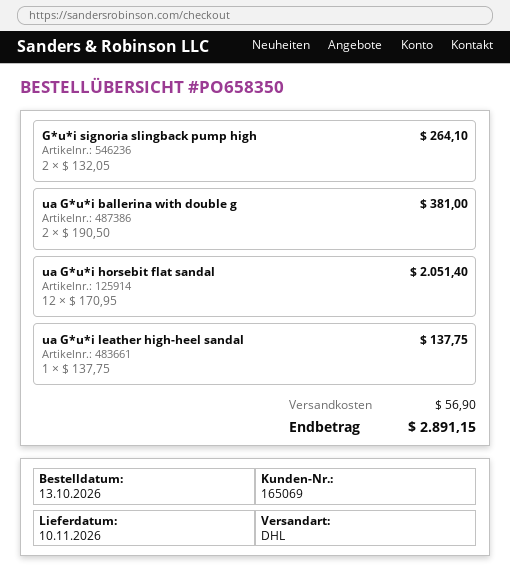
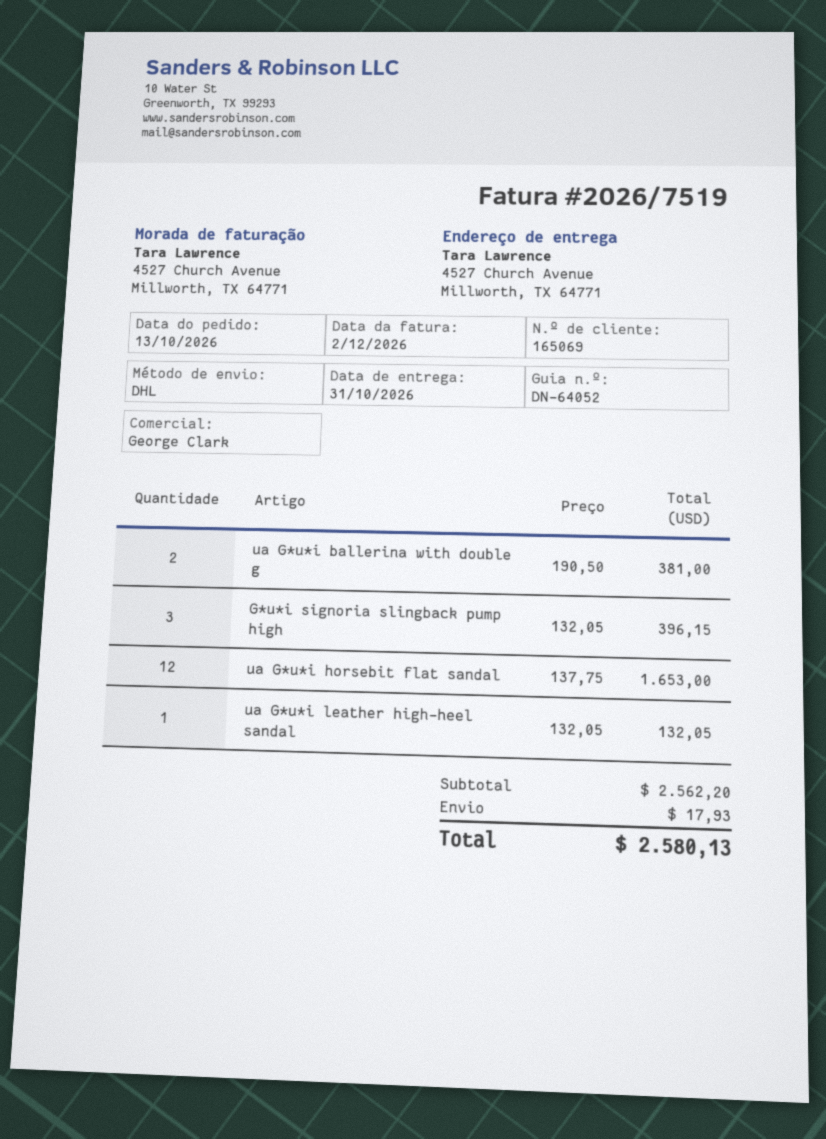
delivery date: 2026-11-10 -> 2026-10-31
G*u*i signoria slingback pump high: 2 x 132.05 = 264.10 -> 3 x 132.05 = 396.15
ua G*u*i horsebit flat sandal: 12 x 170.95 = 2051.40 -> 12 x 137.75 = 1653.00
ua G*u*i leather high-heel sandal: 1 x 137.75 = 137.75 -> 1 x 132.05 = 132.05
shipping: 56.90 -> 17.93
total: 2891.15 -> 2580.13

